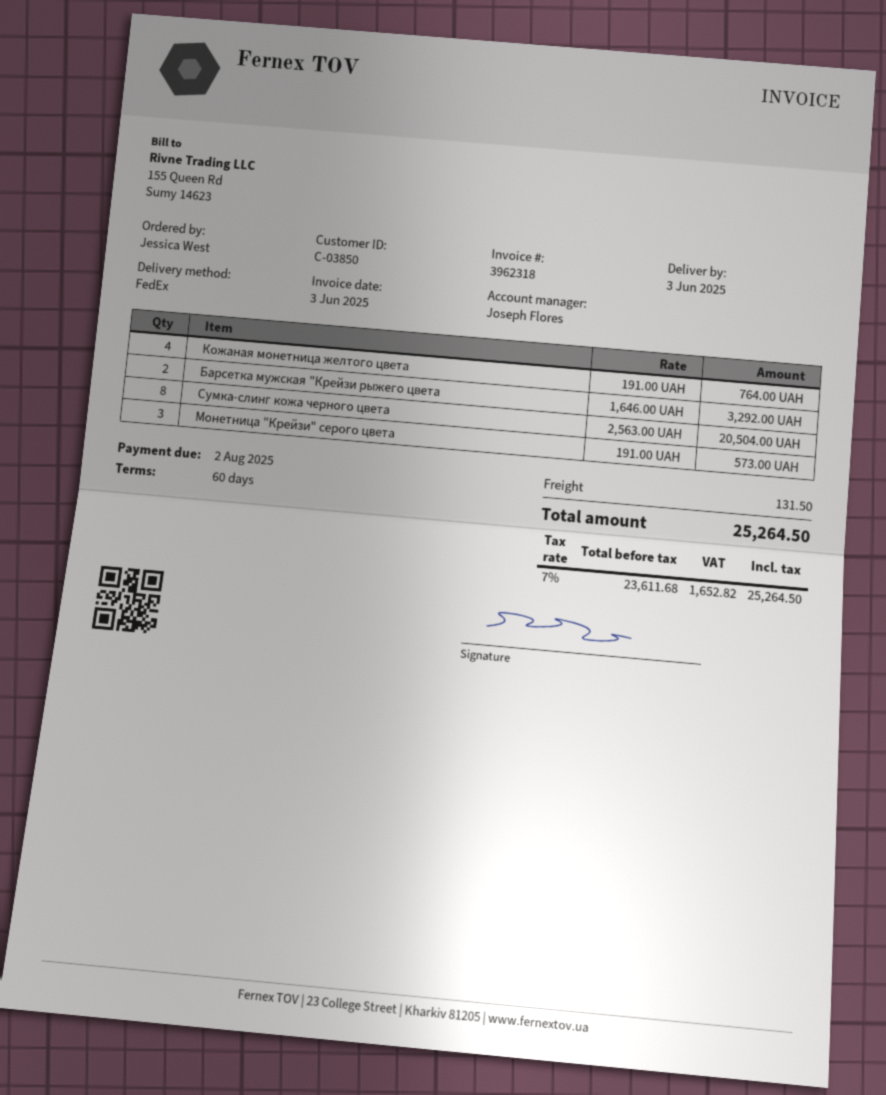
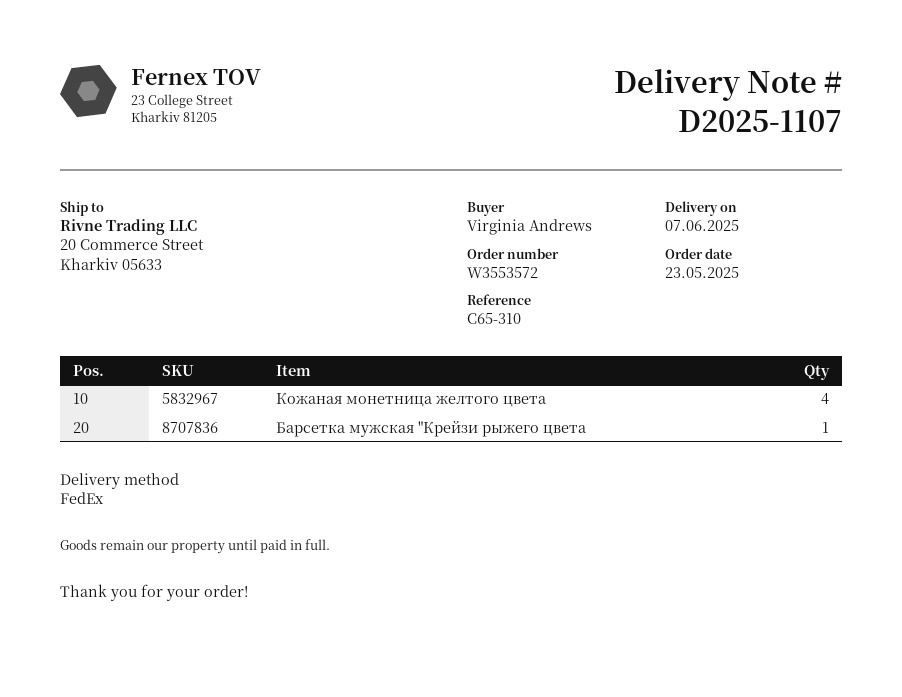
delivery date: 2025-06-03 -> 2025-06-07
ordered by: Jessica West -> Virginia Andrews
Барсетка мужская "Крейзи рыжего цвета: 2 -> 1
Сумка-слинг кожа черного цвета: 8 -> none
Монетница "Крейзи" серого цвета: 3 -> none

